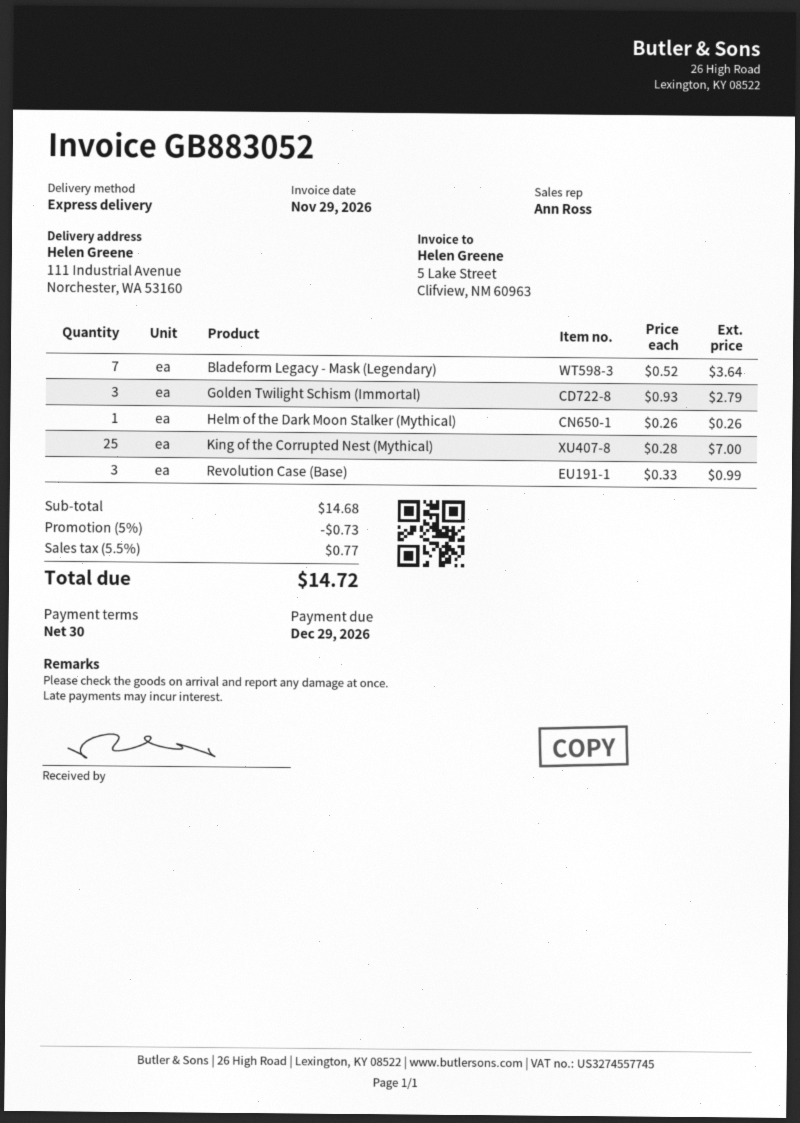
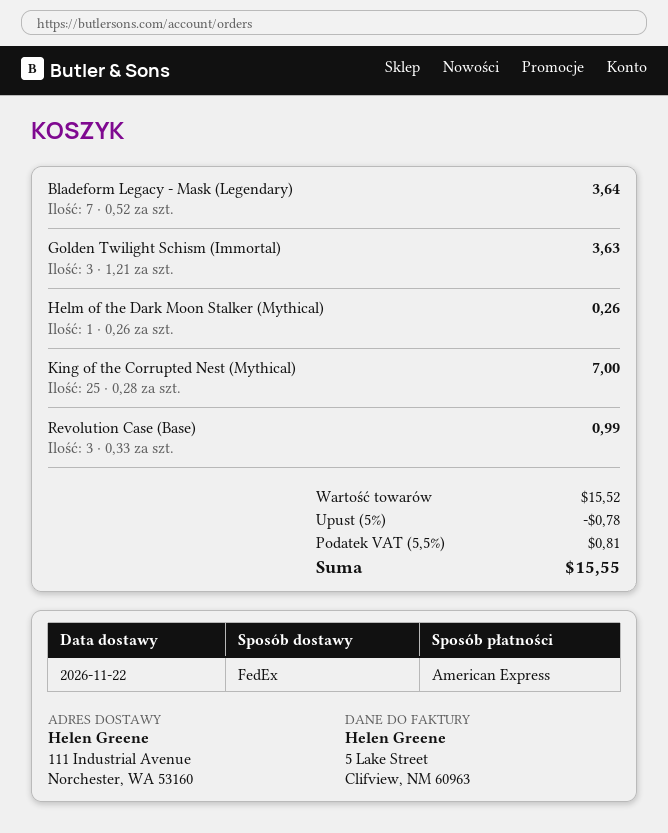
shipping method: express -> FedEx
Golden Twilight Schism (Immortal): 3 x 0.93 = 2.79 -> 3 x 1.21 = 3.63
subtotal: 14.68 -> 15.52
discount: 5% = 0.73 -> 5% = 0.78
tax: 5.5% = 0.77 -> 5.5% = 0.81
total: 14.72 -> 15.55

